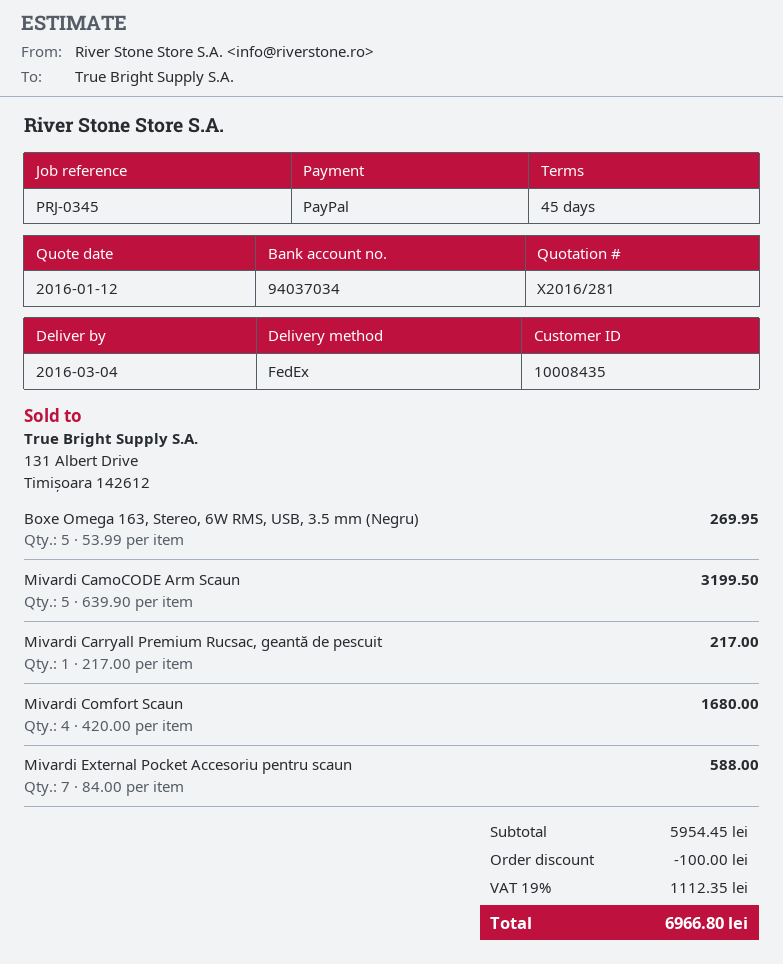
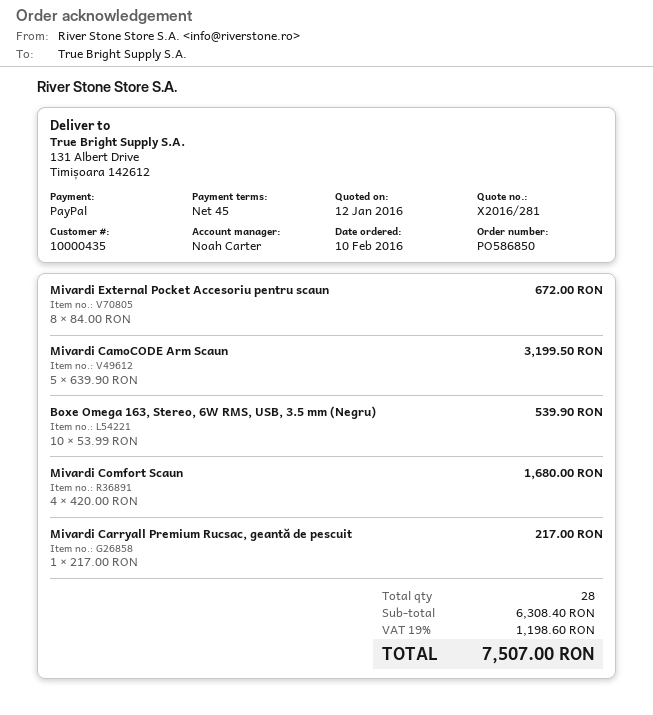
customer number: 10008435 -> 10000435
Boxe Omega 163, Stereo, 6W RMS, USB, 3.5 mm (Negru): 5 x 53.99 = 269.95 -> 10 x 53.99 = 539.90
Mivardi External Pocket Accesoriu pentru scaun: 7 x 84.00 = 588.00 -> 8 x 84.00 = 672.00
subtotal: 5954.45 -> 6308.40
discount: 100.00 -> none
tax: 19% = 1112.35 -> 19% = 1198.60
total: 6966.80 -> 7507.00

